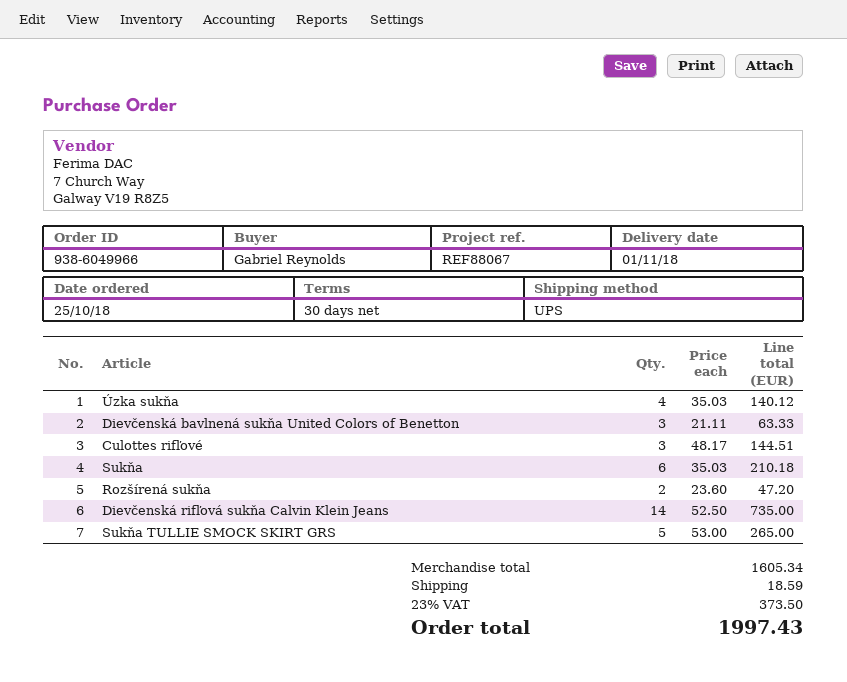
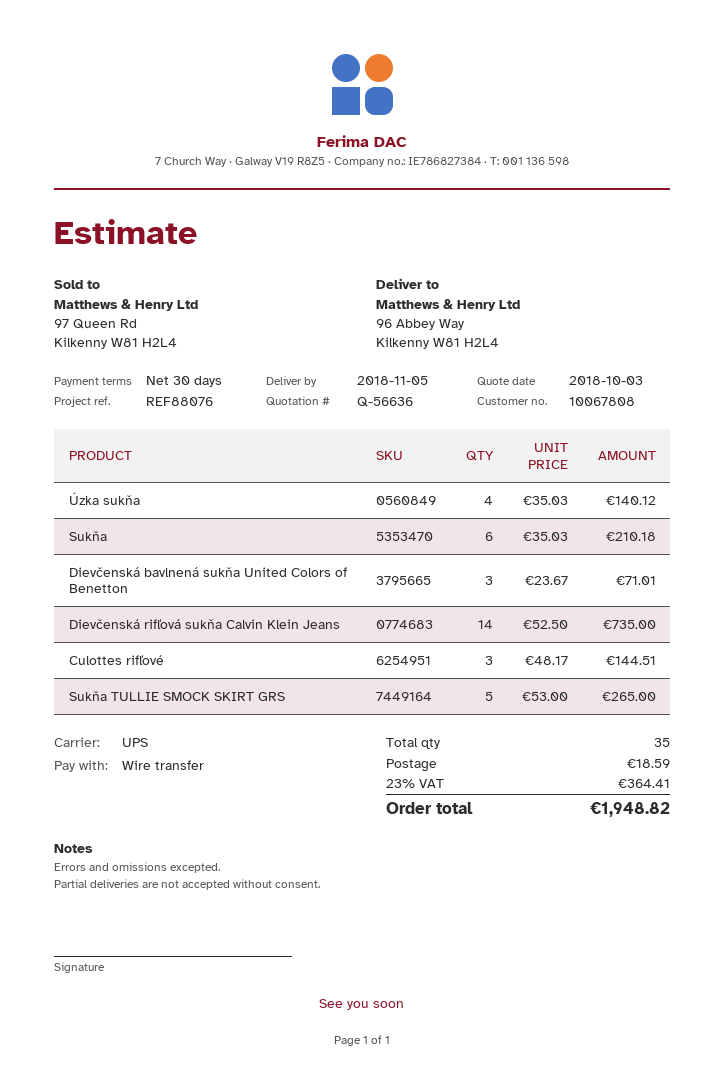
delivery date: 2018-11-01 -> 2018-11-05
reference: REF88067 -> REF88076
Dievčenská bavlnená sukňa United Colors of Benetton: 3 x 21.11 = 63.33 -> 3 x 23.67 = 71.01
Rozšírená sukňa: 2 x 23.60 = 47.20 -> none
tax: 23% = 373.50 -> 23% = 364.41
total: 1997.43 -> 1948.82

